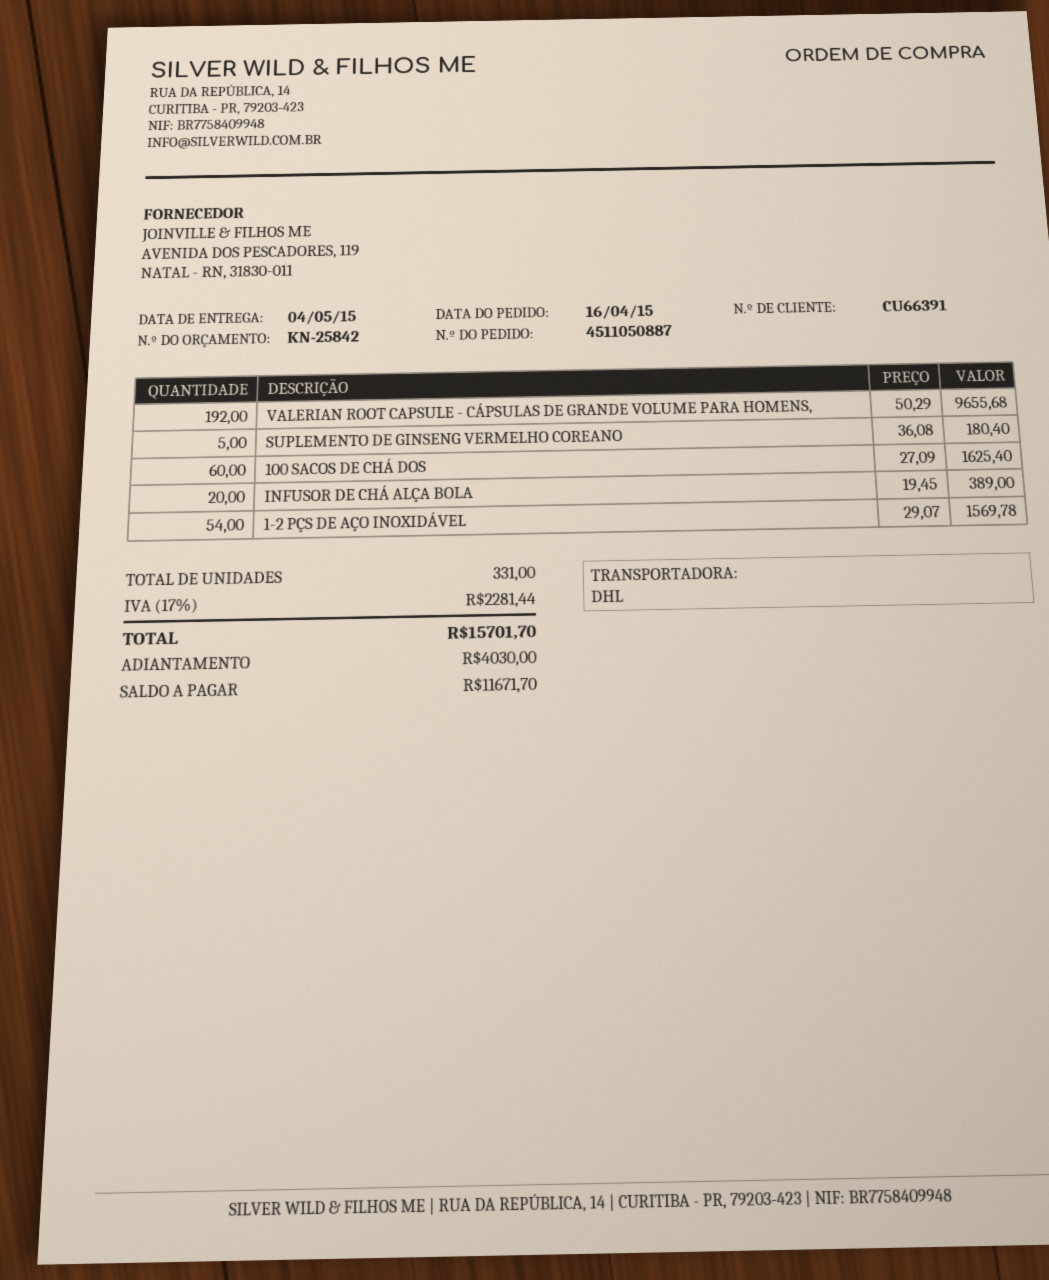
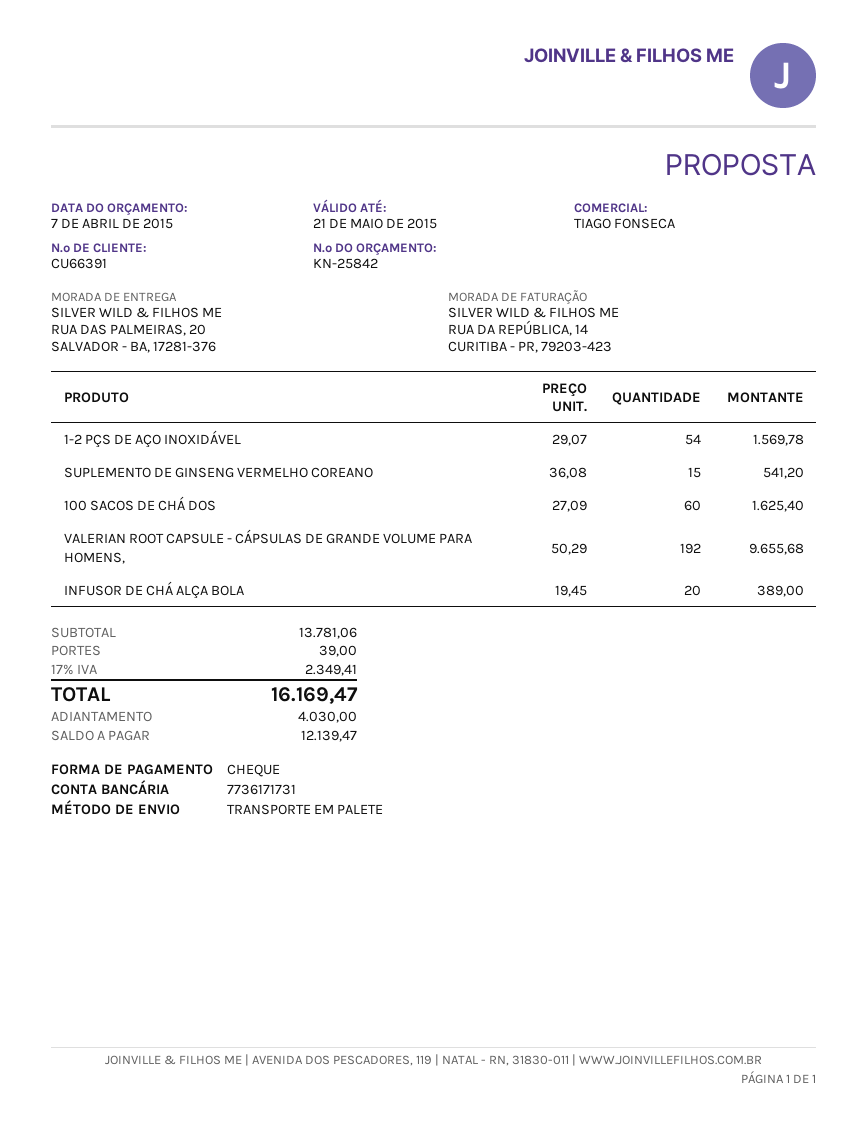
shipping method: DHL -> pallet freight
SUPLEMENTO DE GINSENG VERMELHO COREANO: 5 x 36.08 = 180.40 -> 15 x 36.08 = 541.20
shipping: none -> 39.00
tax: 17% = 2281.44 -> 17% = 2349.41
total: 15701.70 -> 16169.47
balance: 11671.70 -> 12139.47

